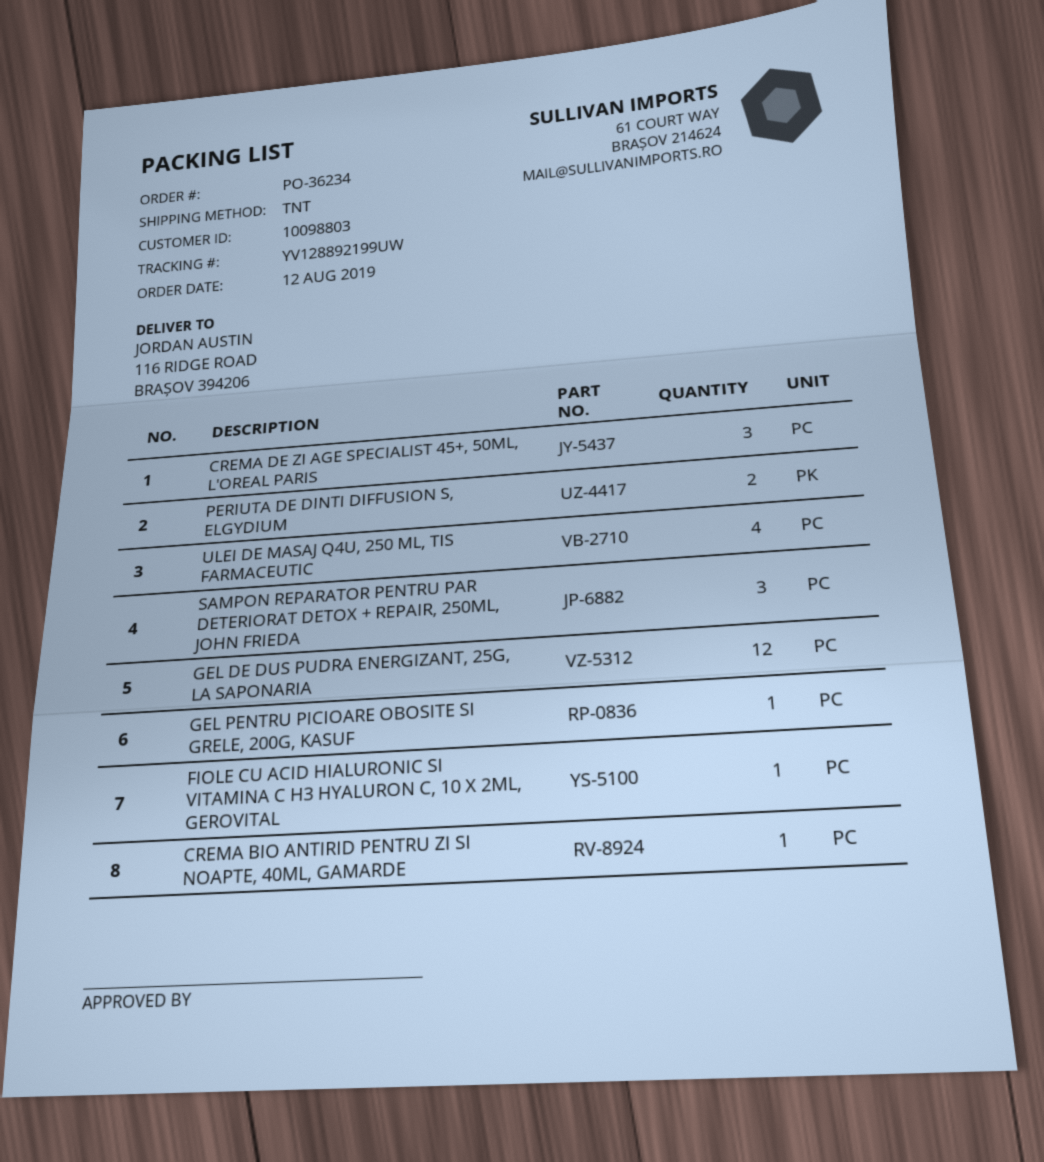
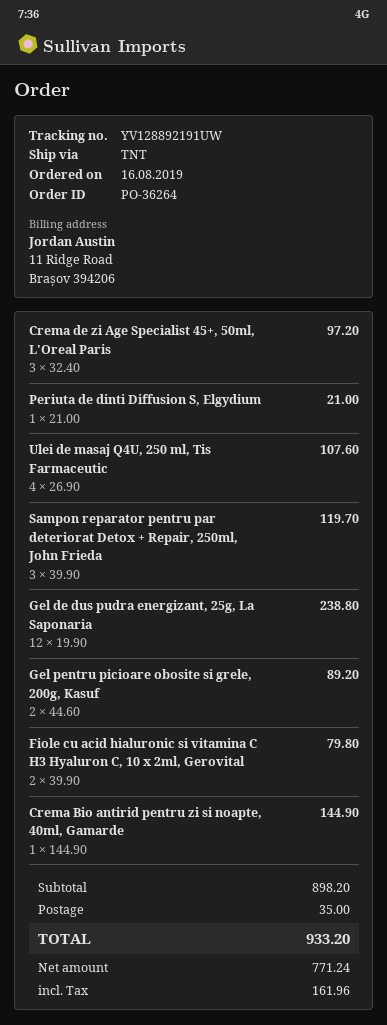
order number: PO-36234 -> PO-36264
order date: 2019-08-12 -> 2019-08-16
tracking number: YV128892199UW -> YV128892191UW
PERIUTA DE DINTI DIFFUSION S, ELGYDIUM: 2 -> 1
GEL PENTRU PICIOARE OBOSITE SI GRELE, 200G, KASUF: 1 -> 2
FIOLE CU ACID HIALURONIC SI VITAMINA C H3 HYALURON C, 10 X 2ML, GEROVITAL: 1 -> 2

